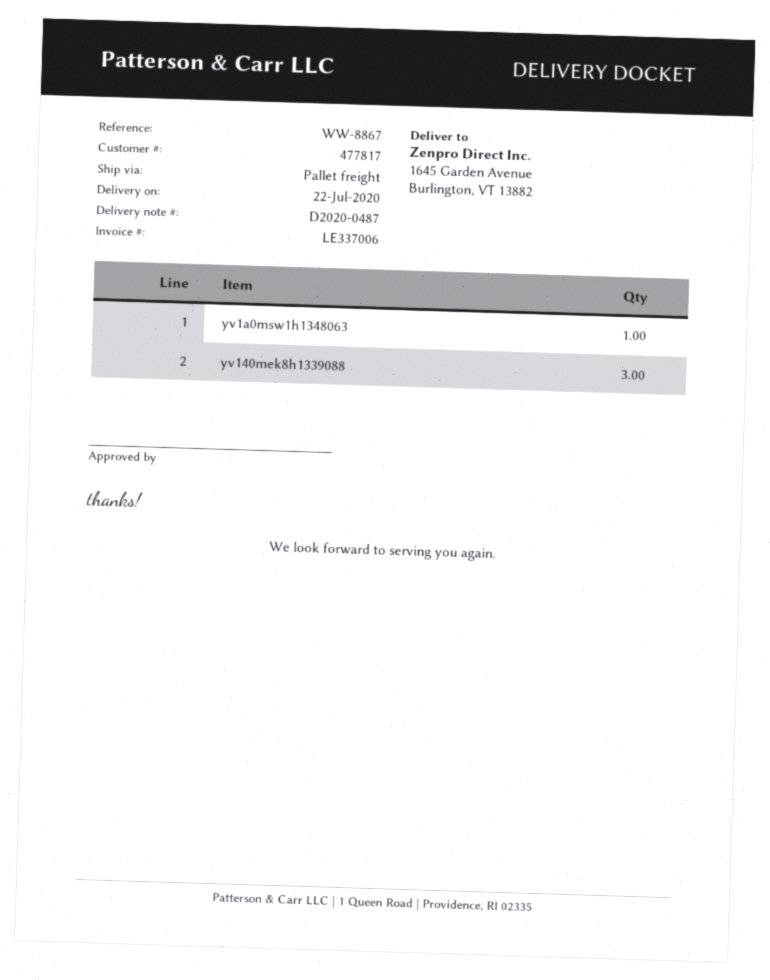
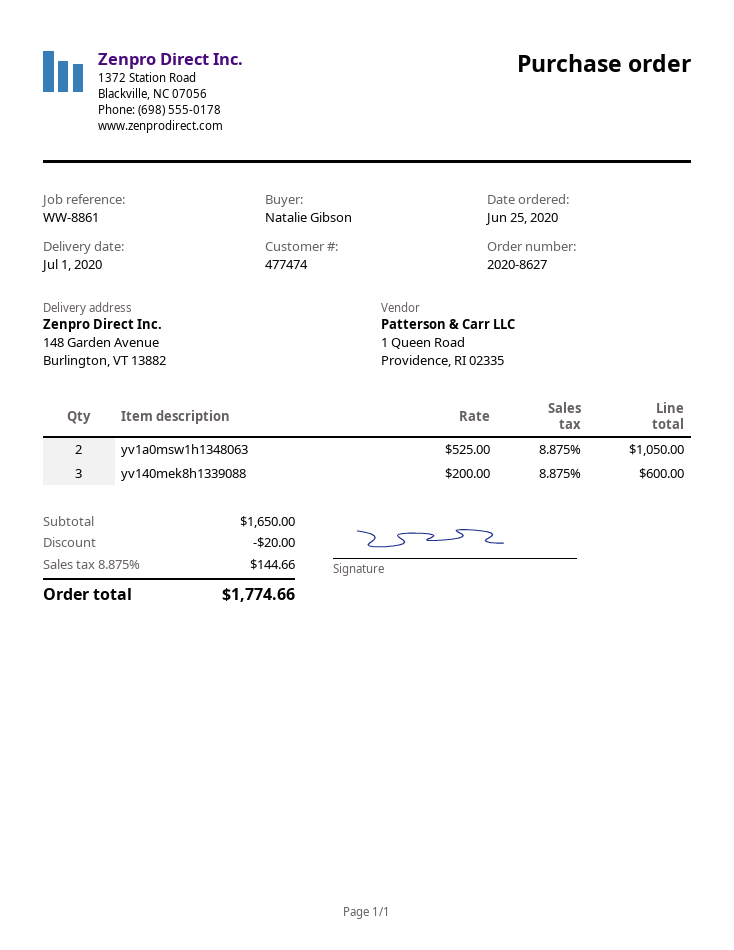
delivery date: 2020-07-22 -> 2020-07-01
customer number: 477817 -> 477474
reference: WW-8867 -> WW-8861
ship to: 1645 Garden Avenue, Burlington, VT 13882 -> 148 Garden Avenue, Burlington, VT 13882
yv1a0msw1h1348063: 1 -> 2

